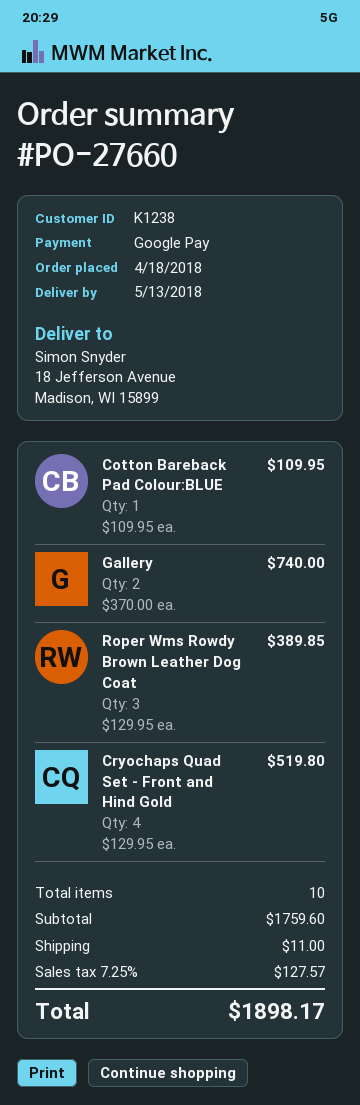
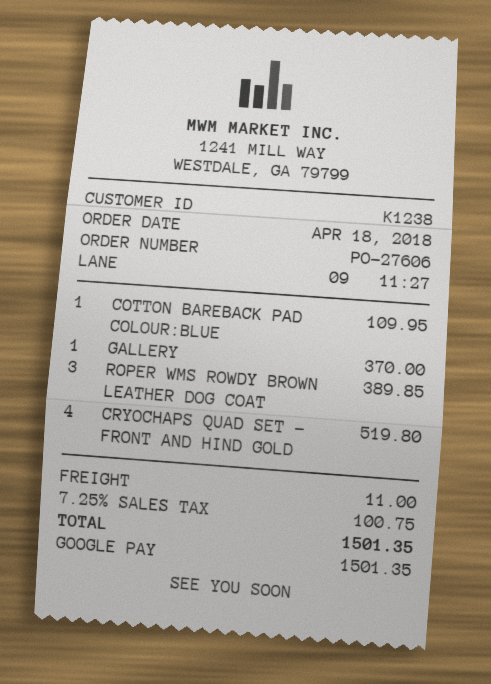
order number: PO-27660 -> PO-27606
Gallery: 2 for 740.00 -> 1 for 370.00
tax: 7.25% = 127.57 -> 7.25% = 100.75
total: 1898.17 -> 1501.35

